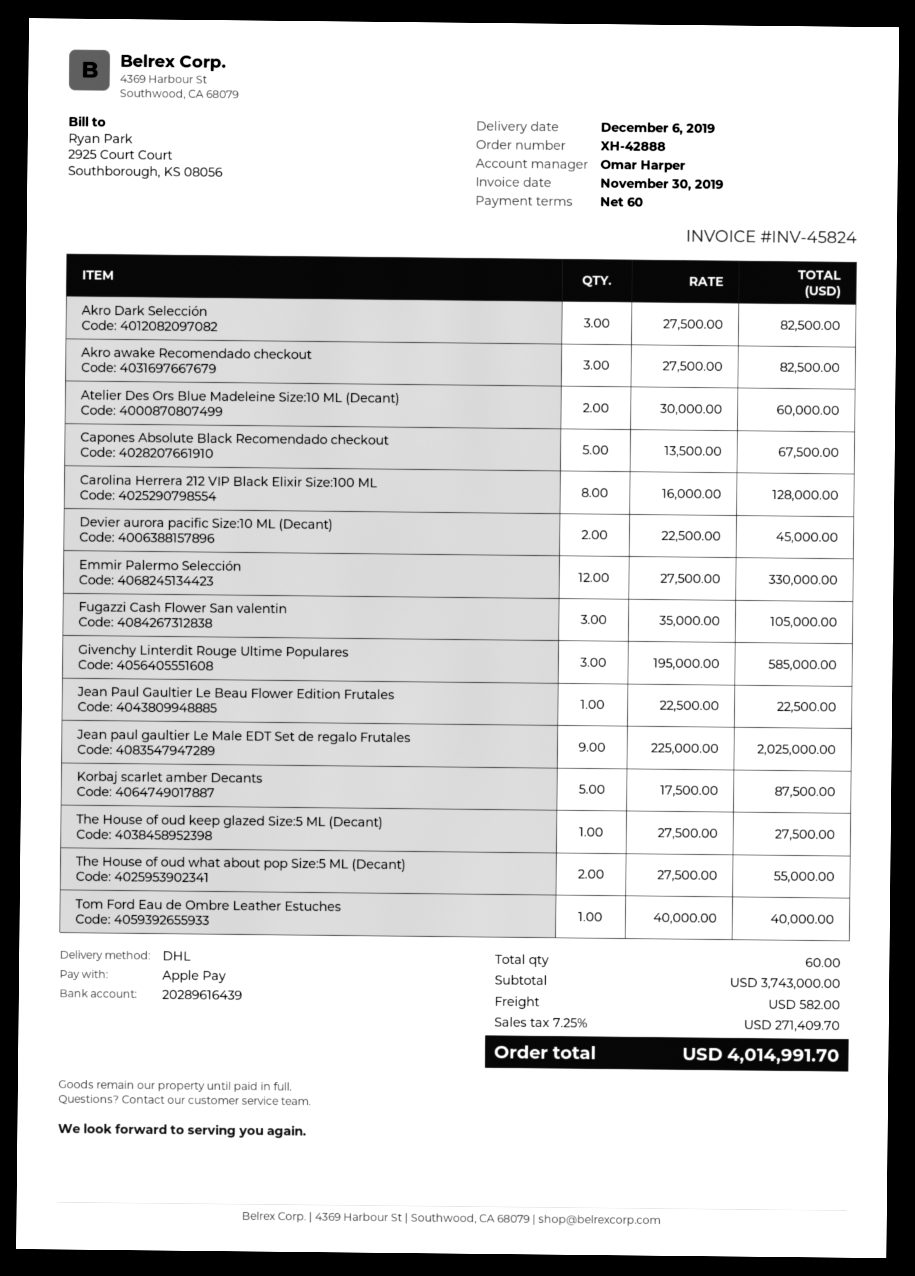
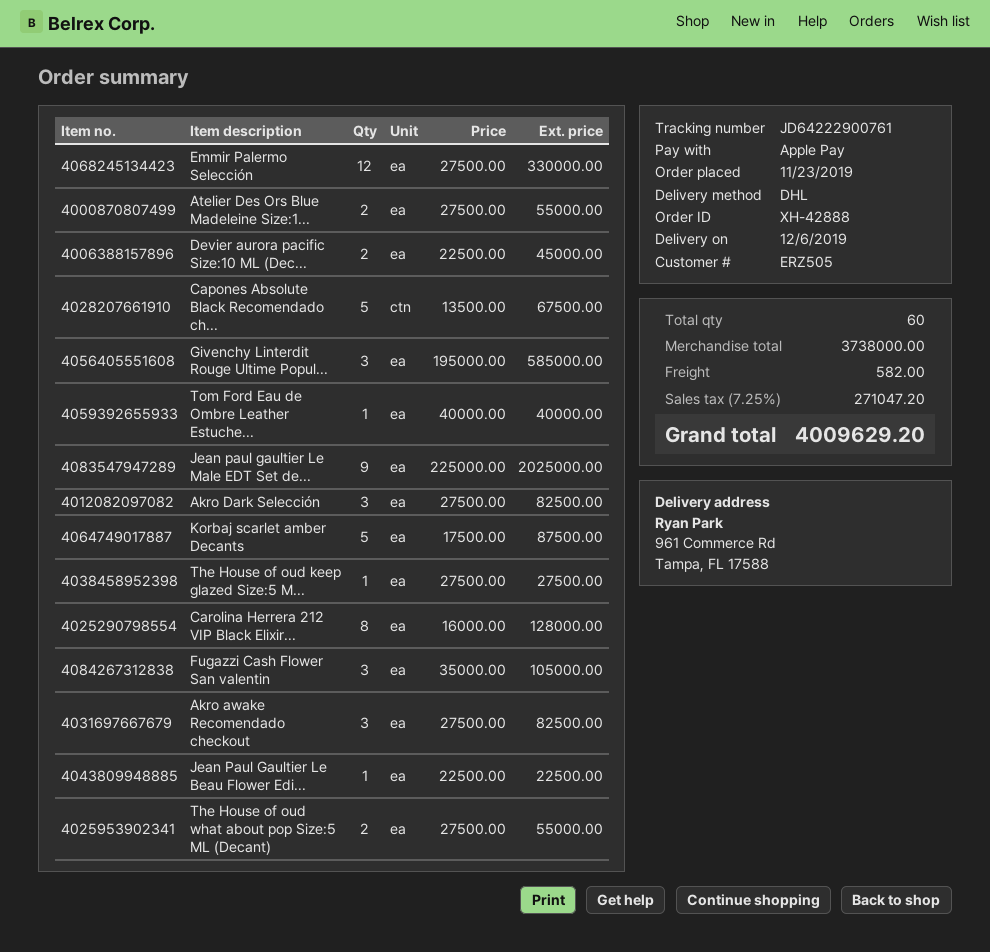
Atelier Des Ors Blue Madeleine Size:10 ML (Decant): 2 x 30000.00 = 60000.00 -> 2 x 27500.00 = 55000.00
subtotal: 3743000.00 -> 3738000.00
tax: 7.25% = 271409.70 -> 7.25% = 271047.20
total: 4014991.70 -> 4009629.20

